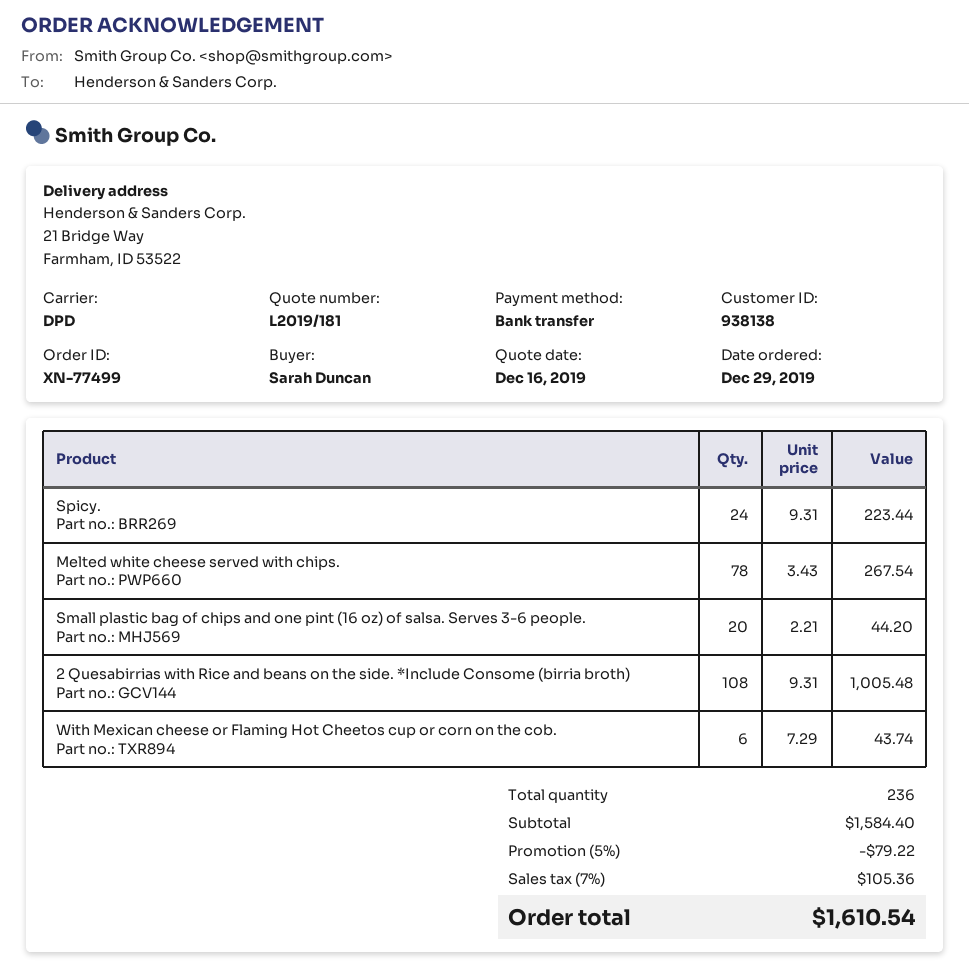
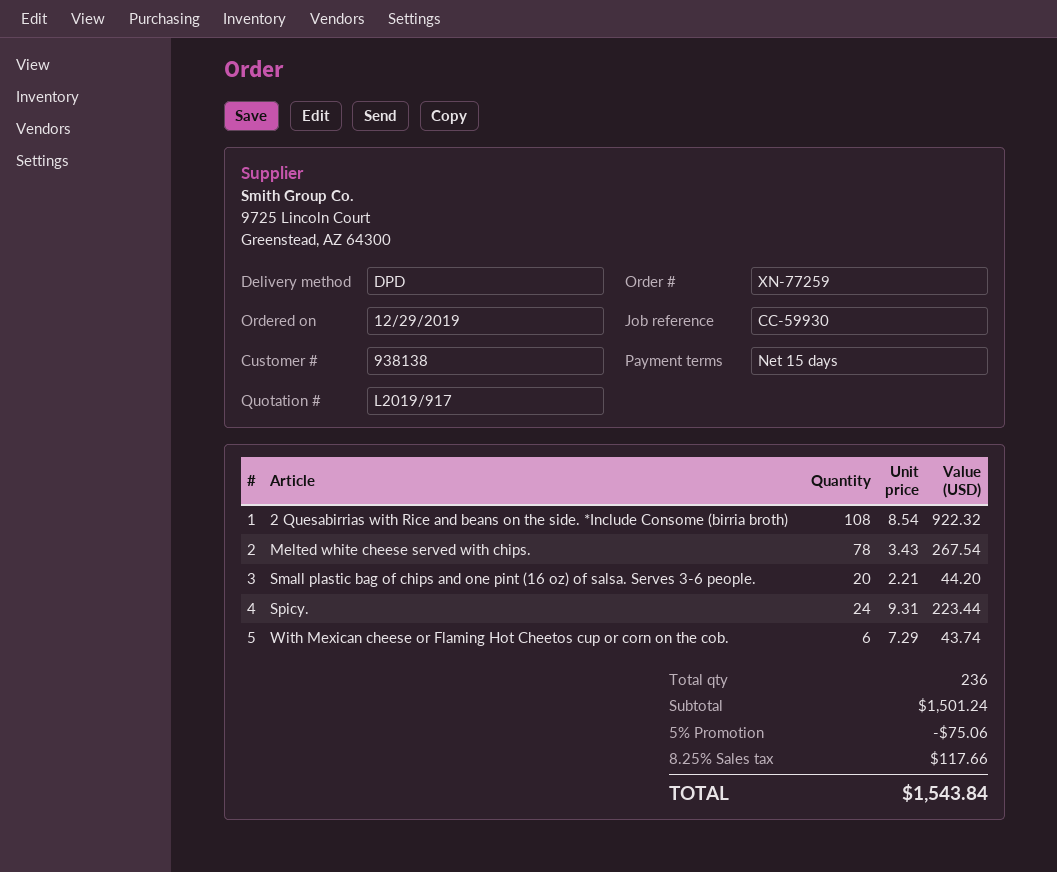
quote number: L2019/181 -> L2019/917
order number: XN-77499 -> XN-77259
2 Quesabirrias with Rice and beans on the side. *Include Consome (birria broth): 108 x 9.31 = 1005.48 -> 108 x 8.54 = 922.32
subtotal: 1584.40 -> 1501.24
discount: 5% = 79.22 -> 5% = 75.06
tax: 7% = 105.36 -> 8.25% = 117.66
total: 1610.54 -> 1543.84

